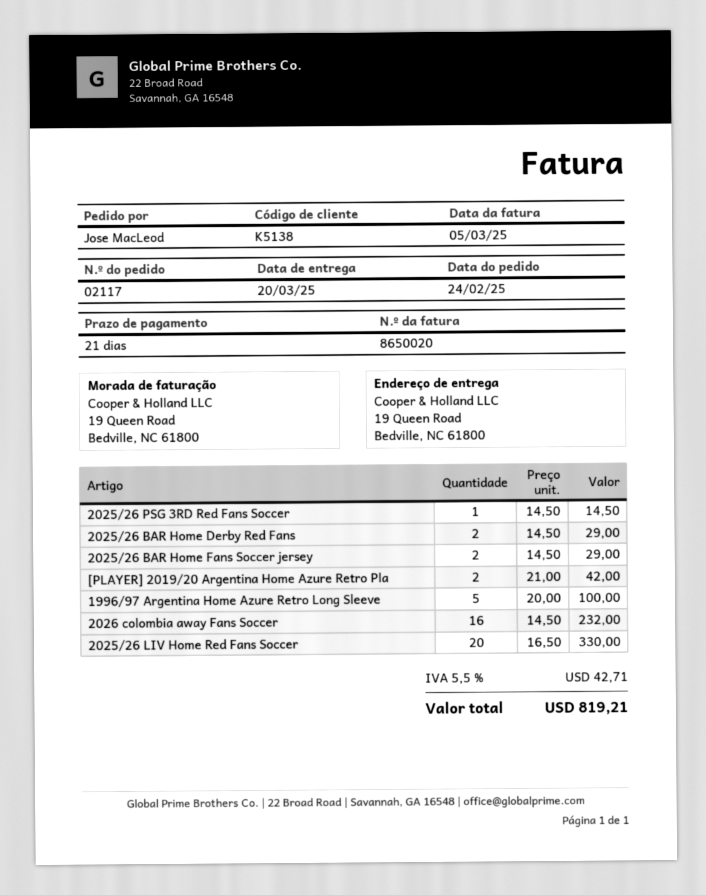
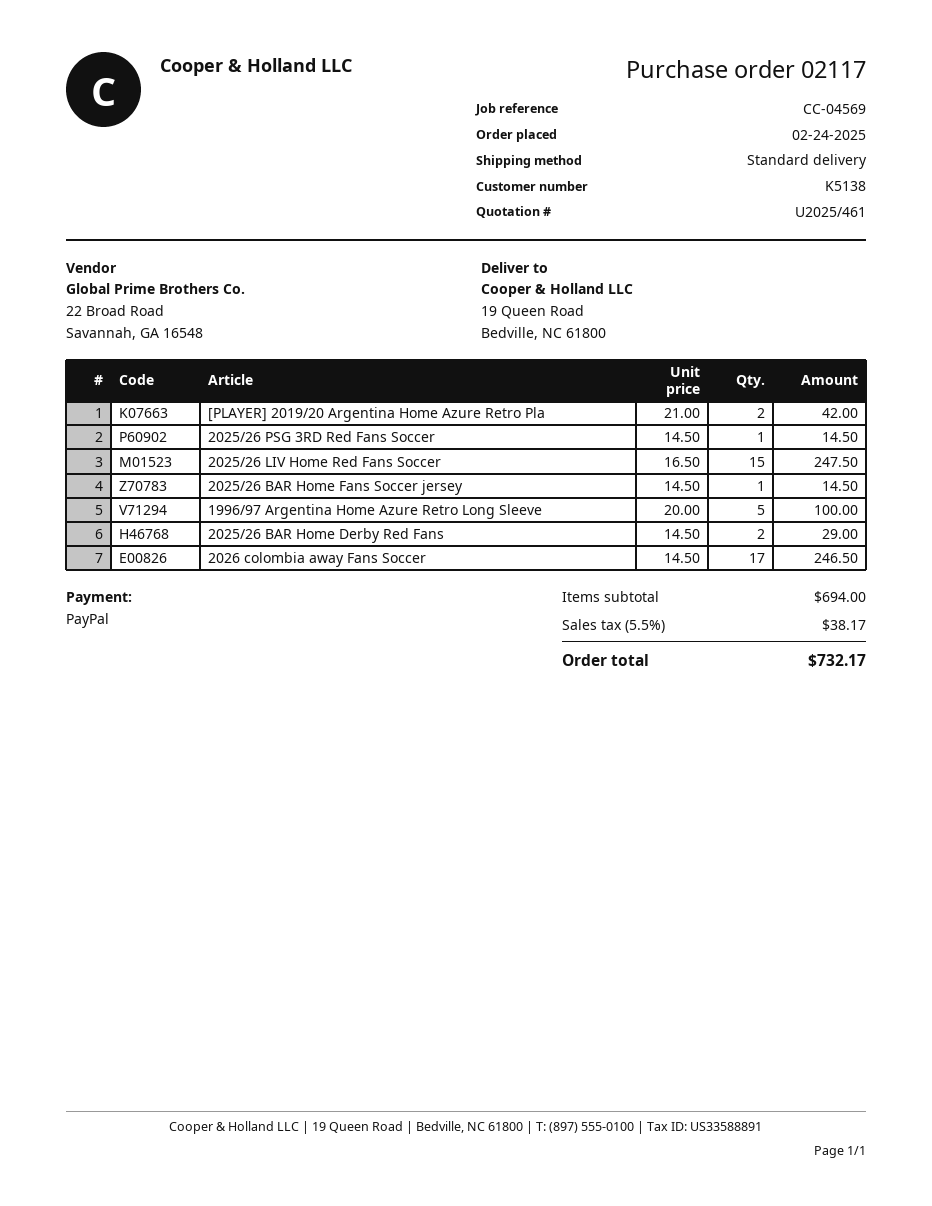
2025/26 BAR Home Fans Soccer jersey: 2 x 14.50 = 29.00 -> 1 x 14.50 = 14.50
2026 colombia away Fans Soccer: 16 x 14.50 = 232.00 -> 17 x 14.50 = 246.50
2025/26 LIV Home Red Fans Soccer: 20 x 16.50 = 330.00 -> 15 x 16.50 = 247.50
tax: 5.5% = 42.71 -> 5.5% = 38.17
total: 819.21 -> 732.17

